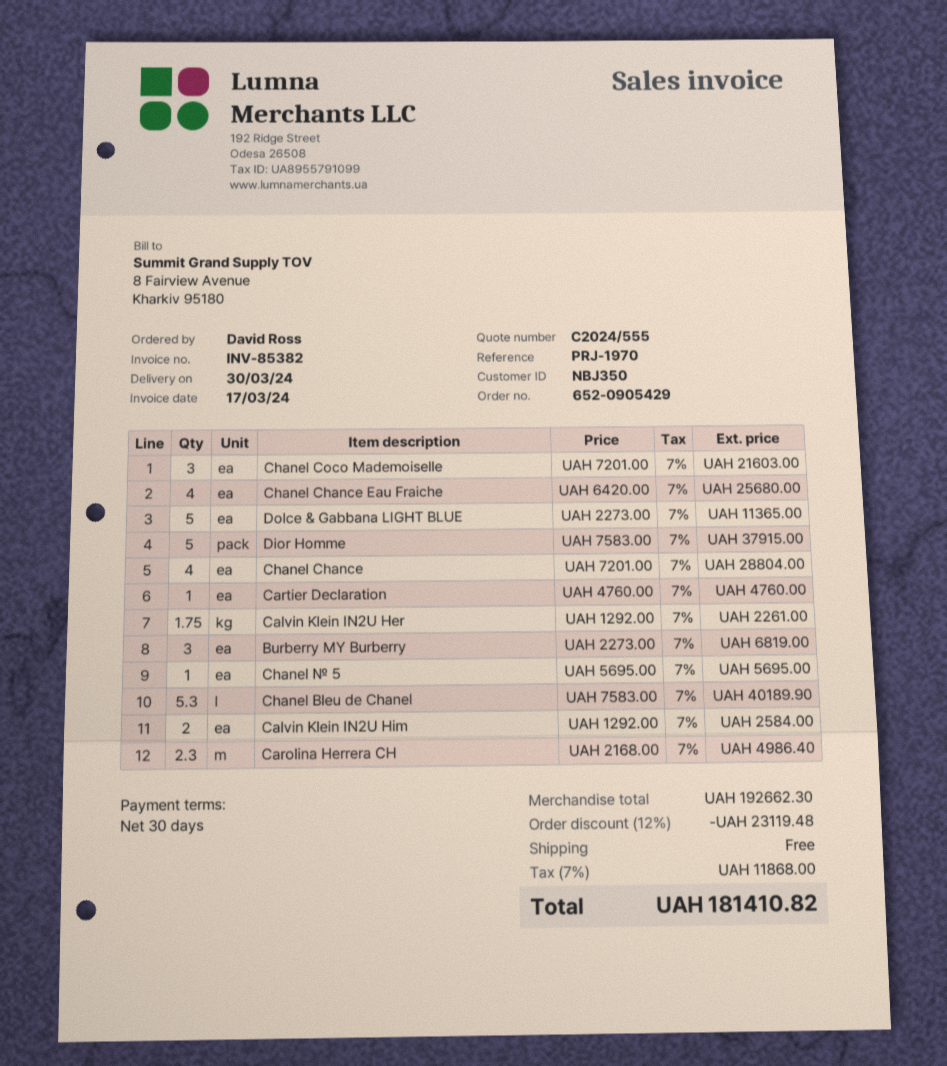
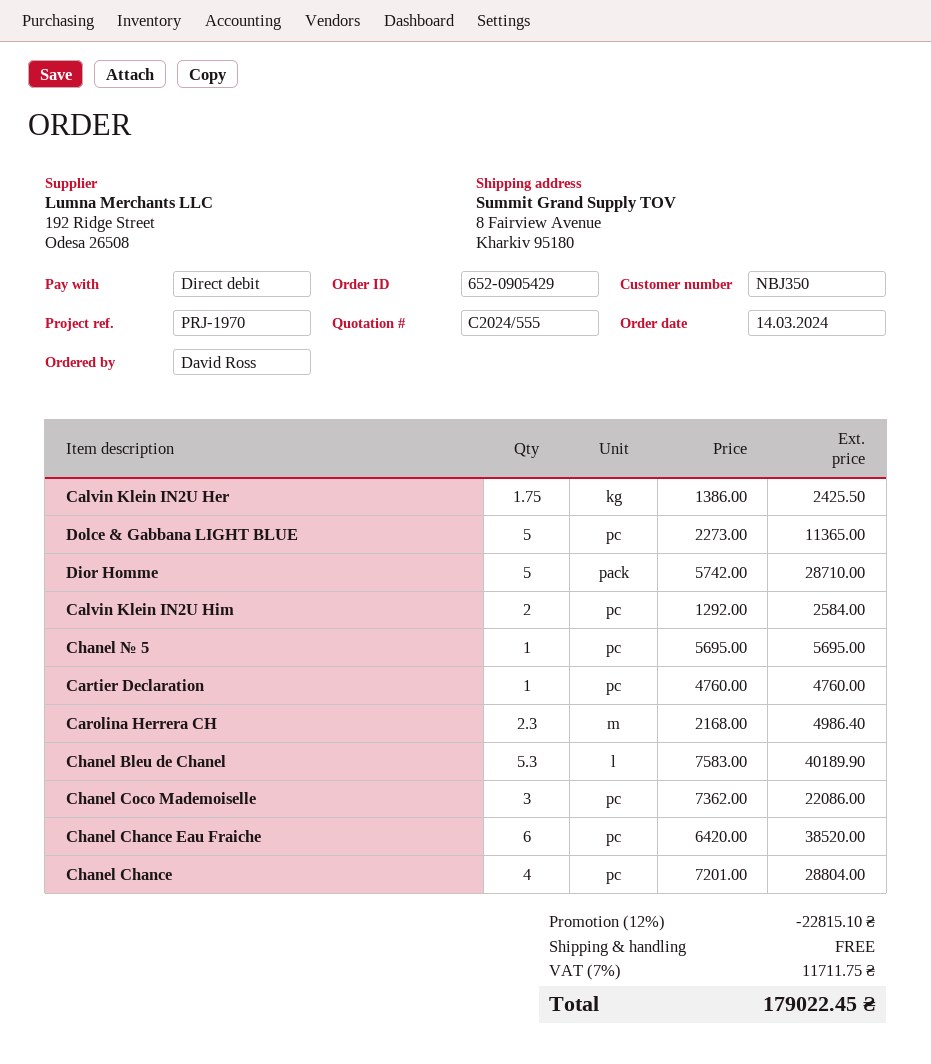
Chanel Coco Mademoiselle: 3 x 7201.00 = 21603.00 -> 3 x 7362.00 = 22086.00
Chanel Chance Eau Fraiche: 4 x 6420.00 = 25680.00 -> 6 x 6420.00 = 38520.00
Dior Homme: 5 x 7583.00 = 37915.00 -> 5 x 5742.00 = 28710.00
Calvin Klein IN2U Her: 1.75 x 1292.00 = 2261.00 -> 1.75 x 1386.00 = 2425.50
Burberry MY Burberry: 3 x 2273.00 = 6819.00 -> none
discount: 12% = 23119.48 -> 12% = 22815.10
tax: 7% = 11868.00 -> 7% = 11711.75
total: 181410.82 -> 179022.45

